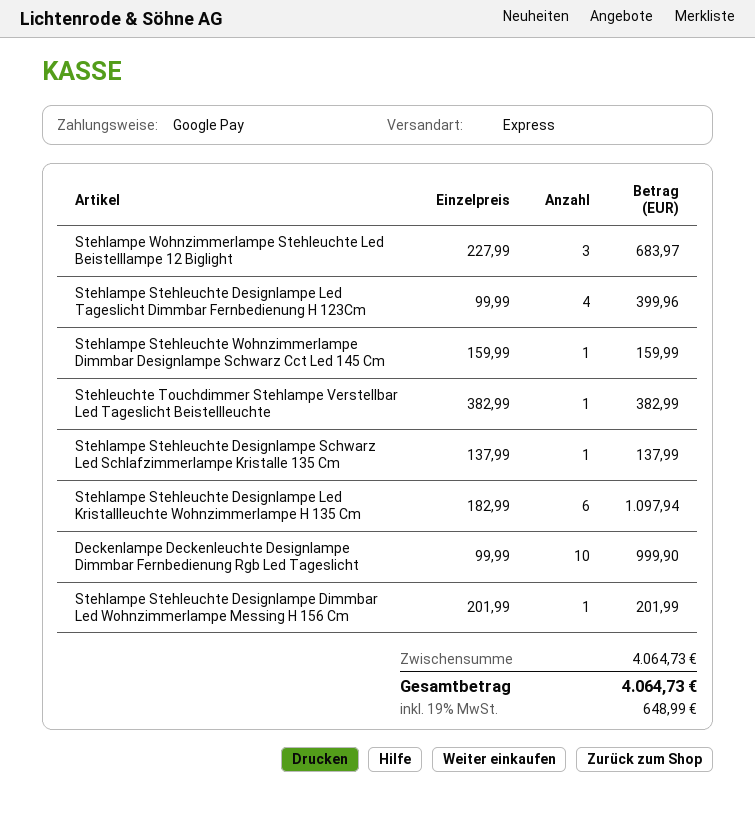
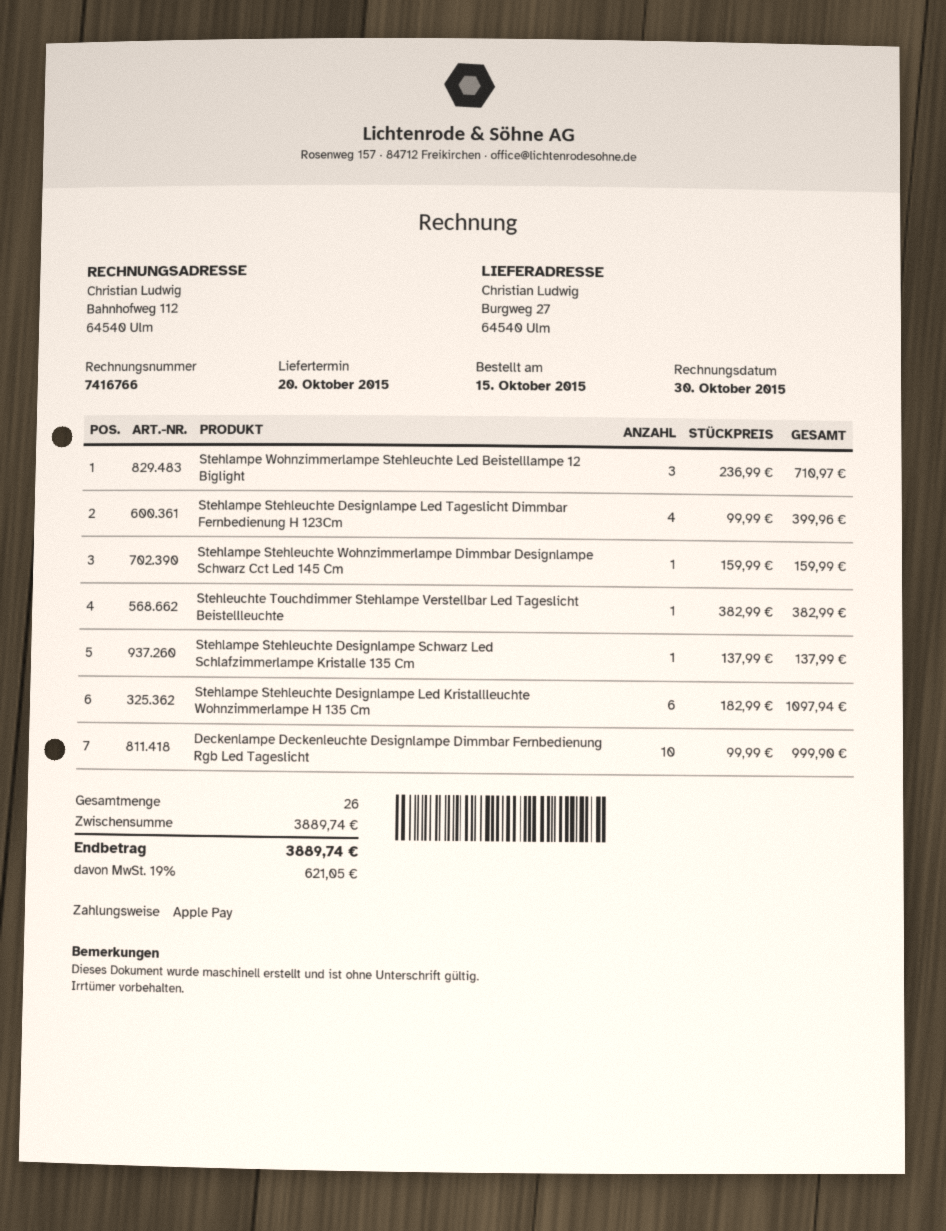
payment method: Google Pay -> Apple Pay
Stehlampe Wohnzimmerlampe Stehleuchte Led Beistelllampe 12 Biglight: 3 x 227.99 = 683.97 -> 3 x 236.99 = 710.97
Stehlampe Stehleuchte Designlampe Dimmbar Led Wohnzimmerlampe Messing H 156 Cm: 1 x 201.99 = 201.99 -> none
subtotal: 4064.73 -> 3889.74
tax: 19% = 648.99 -> 19% = 621.05
total: 4064.73 -> 3889.74

